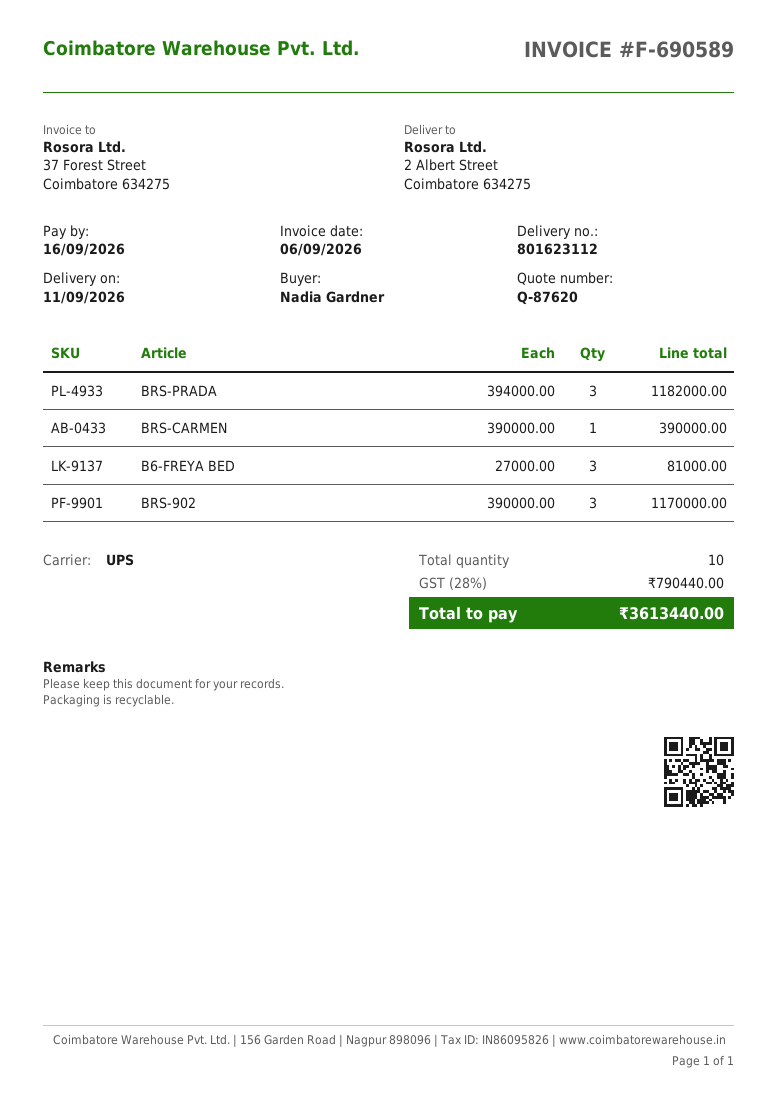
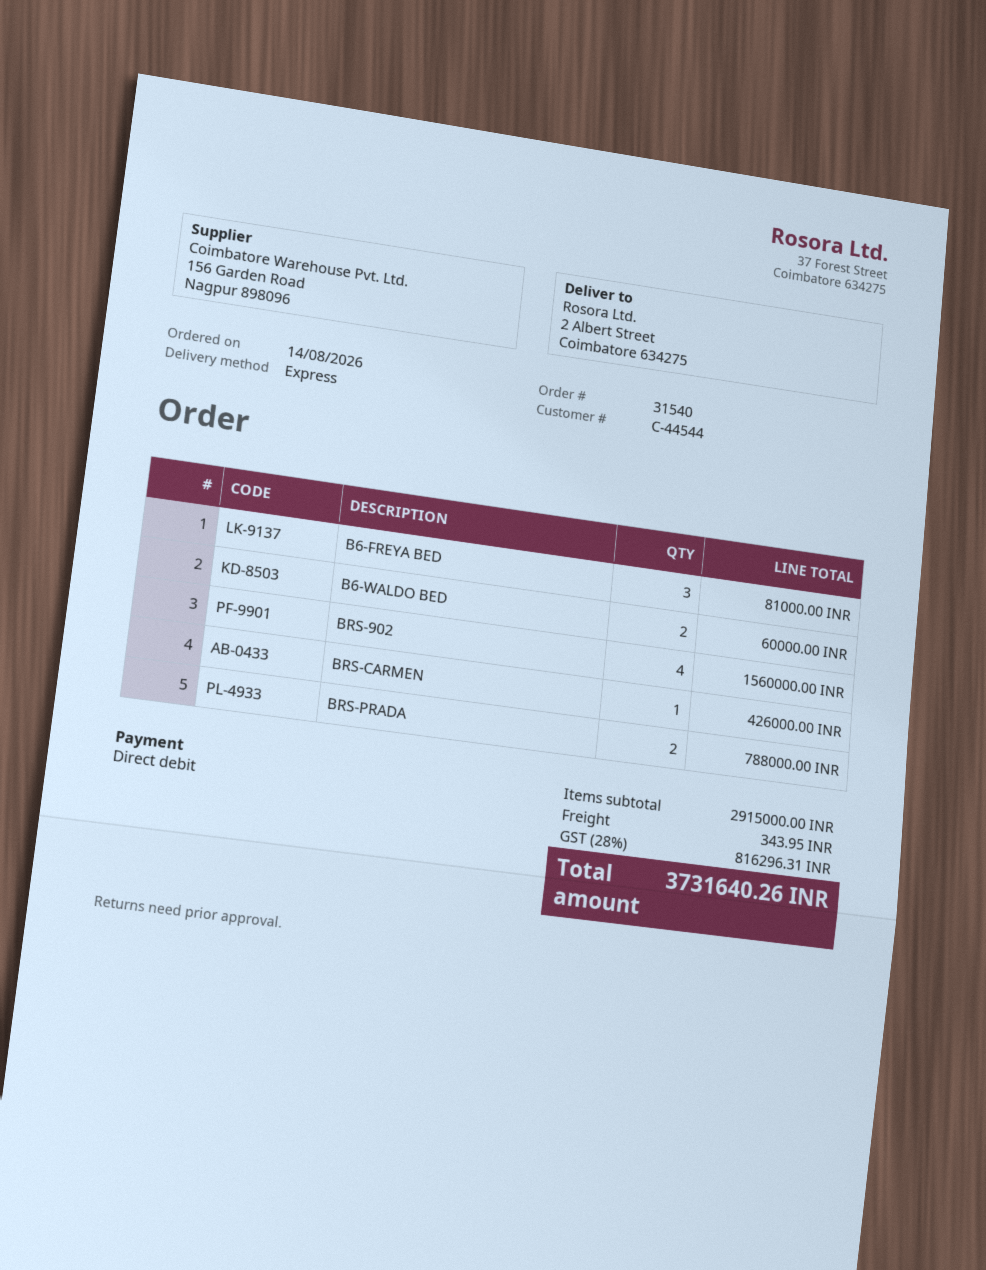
shipping method: UPS -> express
BRS-PRADA: 3 for 1182000.00 -> 2 for 788000.00
BRS-CARMEN: 1 for 390000.00 -> 1 for 426000.00
BRS-902: 3 for 1170000.00 -> 4 for 1560000.00
B6-WALDO BED: none -> 2 for 60000.00
shipping: none -> 343.95
tax: 28% = 790440.00 -> 28% = 816296.31
total: 3613440.00 -> 3731640.26

